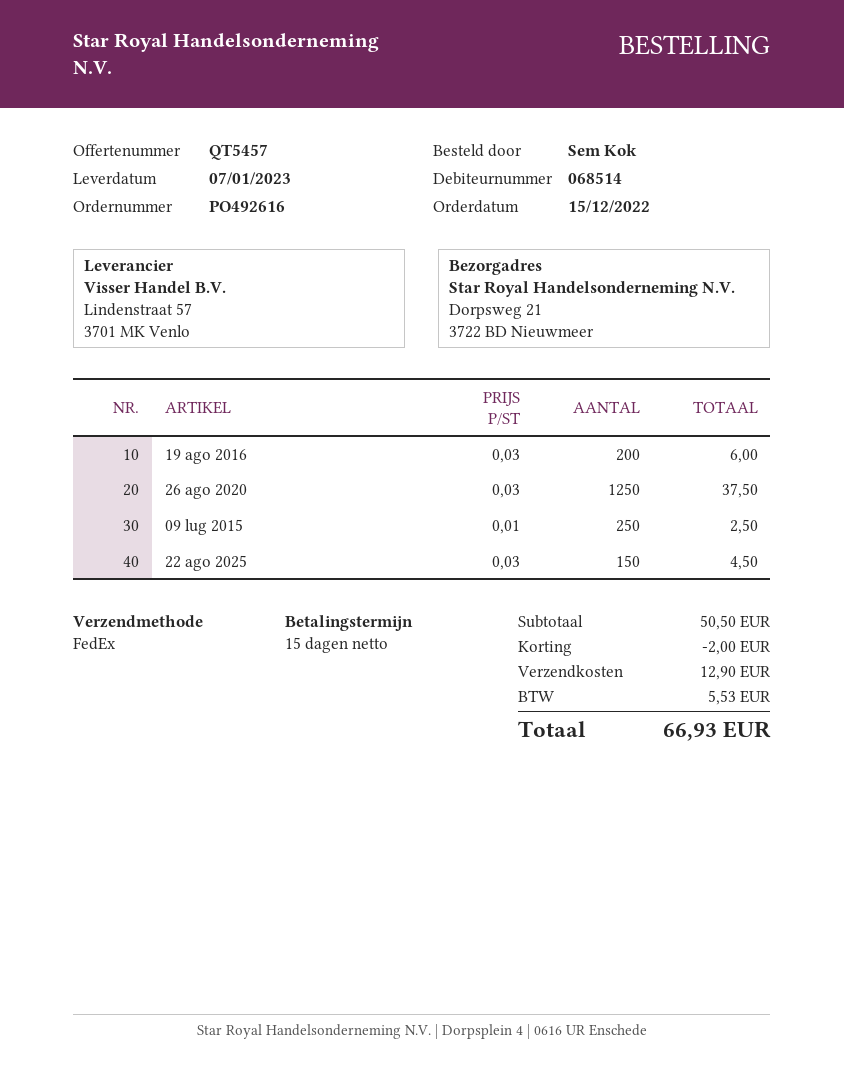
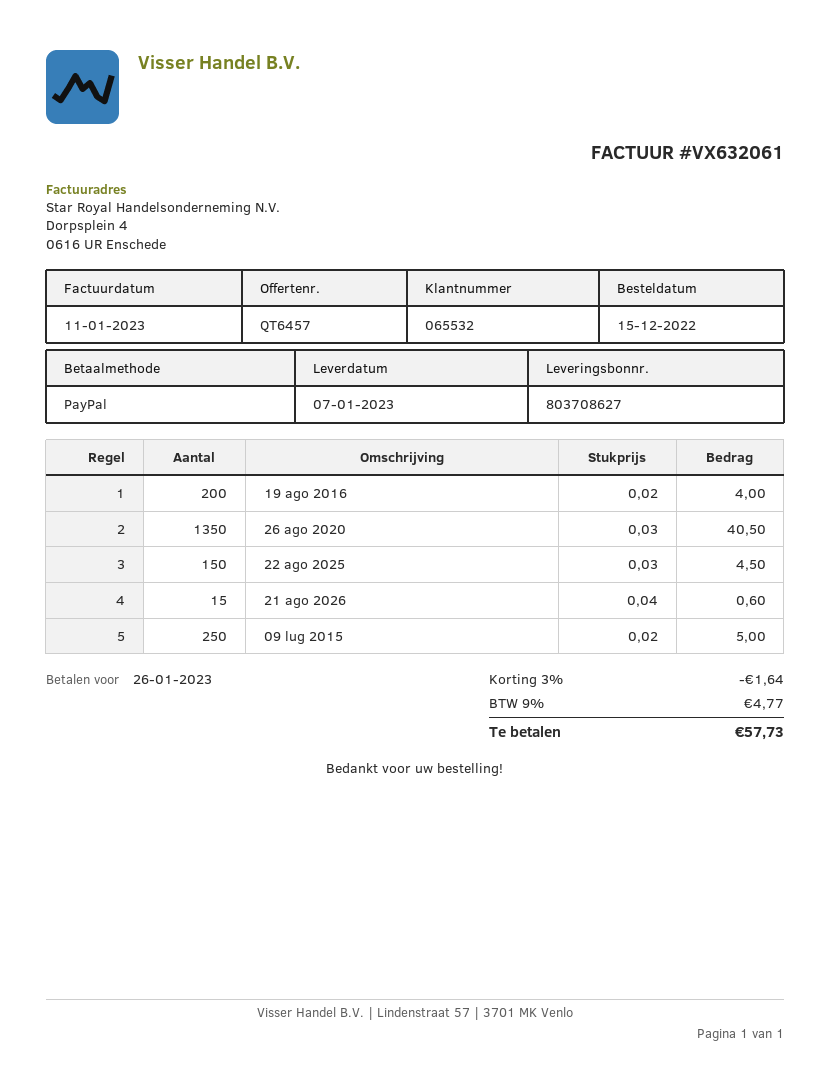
quote number: QT5457 -> QT6457
customer number: 068514 -> 065532
19 ago 2016: 200 x 0.03 = 6.00 -> 200 x 0.02 = 4.00
26 ago 2020: 1250 x 0.03 = 37.50 -> 1350 x 0.03 = 40.50
09 lug 2015: 250 x 0.01 = 2.50 -> 250 x 0.02 = 5.00
21 ago 2026: none -> 15 x 0.04 = 0.60
discount: 2.00 -> 1.64
shipping: 12.90 -> none
tax: 5.53 -> 4.77
total: 66.93 -> 57.73

